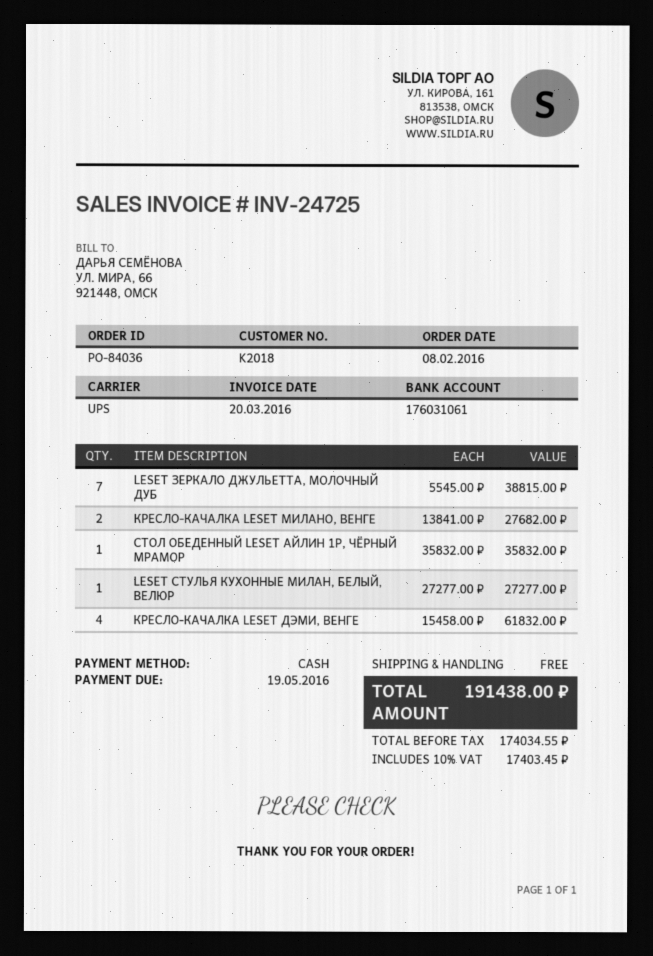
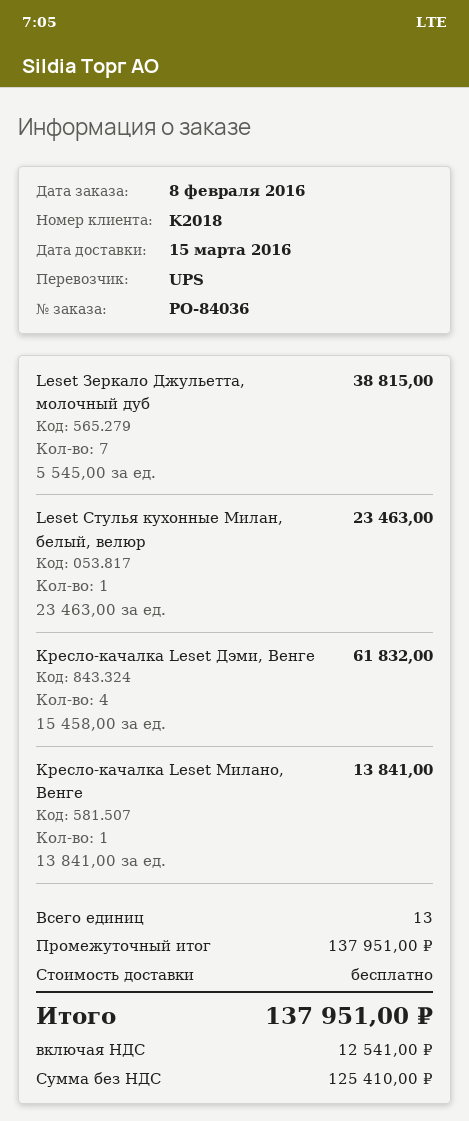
КРЕСЛО-КАЧАЛКА LESET МИЛАНО, ВЕНГЕ: 2 x 13841.00 = 27682.00 -> 1 x 13841.00 = 13841.00
СТОЛ ОБЕДЕННЫЙ LESET АЙЛИН 1Р, ЧЁРНЫЙ МРАМОР: 1 x 35832.00 = 35832.00 -> none
LESET СТУЛЬЯ КУХОННЫЕ МИЛАН, БЕЛЫЙ, ВЕЛЮР: 1 x 27277.00 = 27277.00 -> 1 x 23463.00 = 23463.00
net: 174034.55 -> 125410.00
tax: 17403.45 -> 12541.00
total: 191438.00 -> 137951.00

